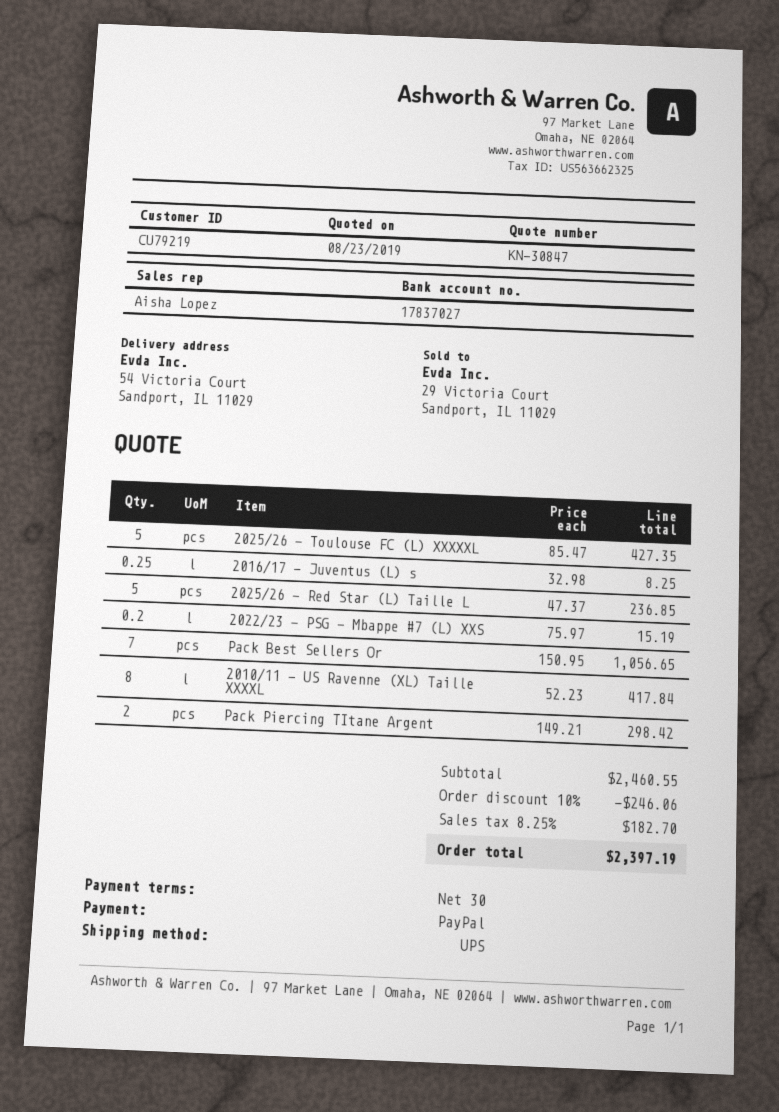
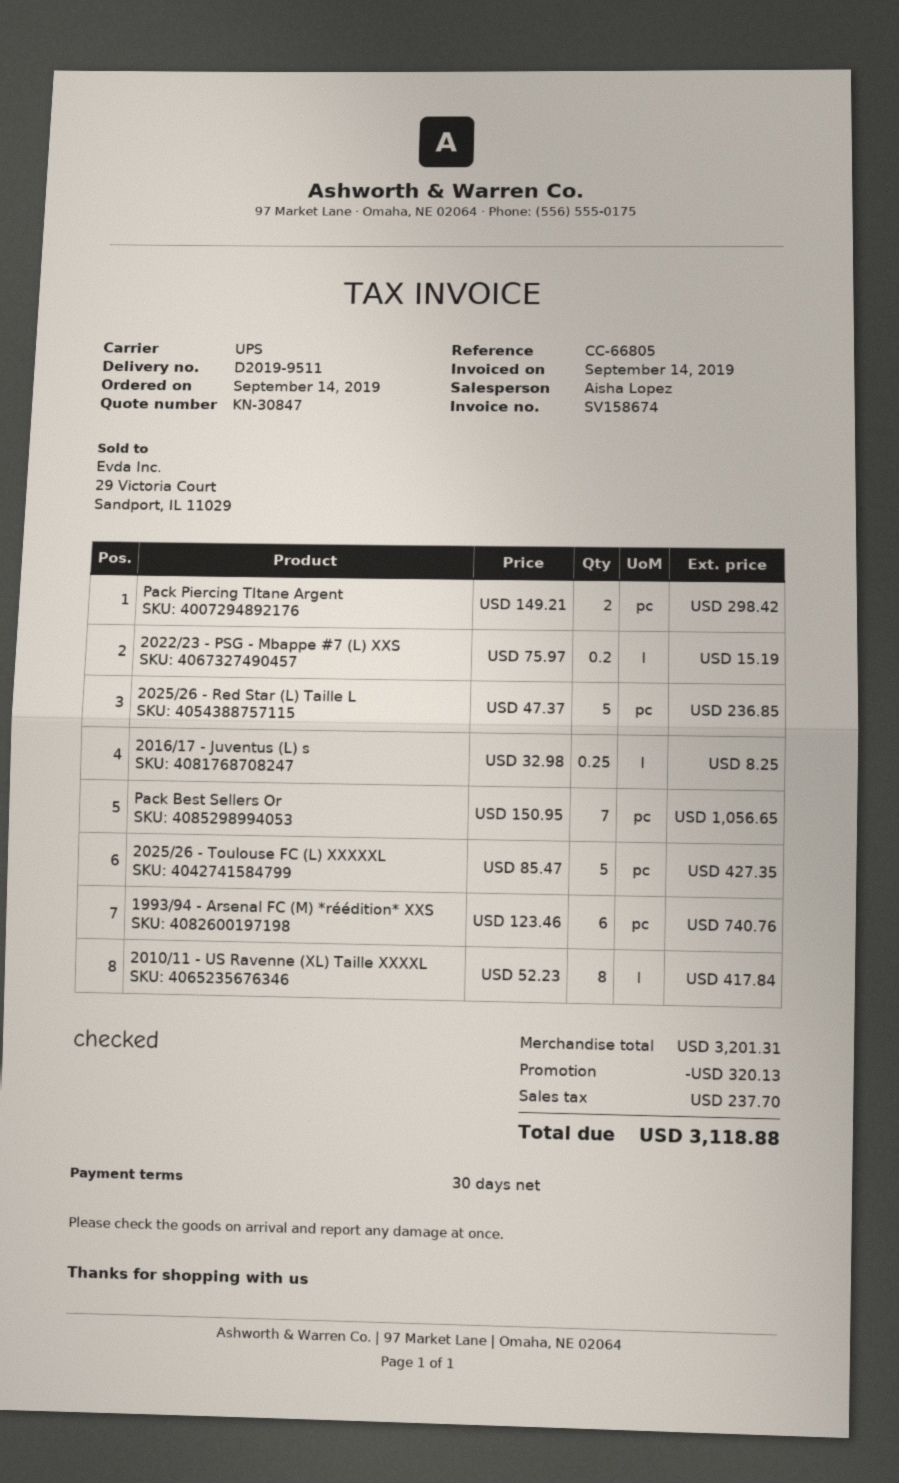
1993/94 - Arsenal FC (M) *réédition* XXS: none -> 6 x 123.46 = 740.76
subtotal: 2460.55 -> 3201.31
discount: 246.06 -> 320.13
tax: 182.70 -> 237.70
total: 2397.19 -> 3118.88

